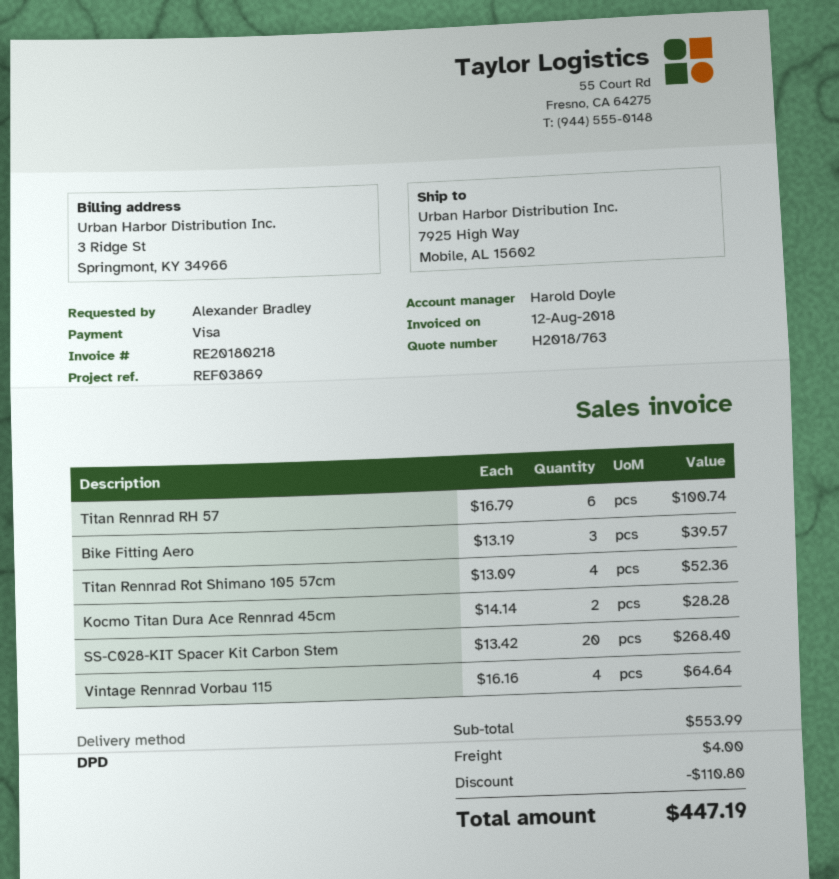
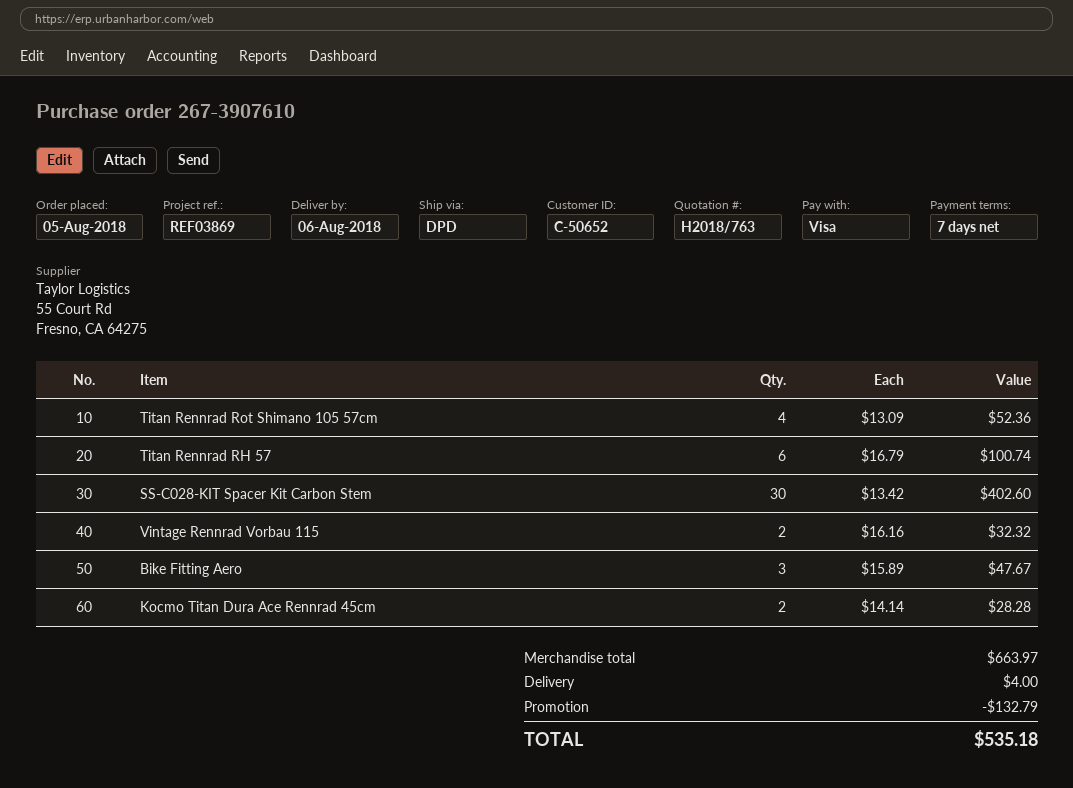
Bike Fitting Aero: 3 x 13.19 = 39.57 -> 3 x 15.89 = 47.67
SS-C028-KIT Spacer Kit Carbon Stem: 20 x 13.42 = 268.40 -> 30 x 13.42 = 402.60
Vintage Rennrad Vorbau 115: 4 x 16.16 = 64.64 -> 2 x 16.16 = 32.32
subtotal: 553.99 -> 663.97
discount: 110.80 -> 132.79
total: 447.19 -> 535.18

